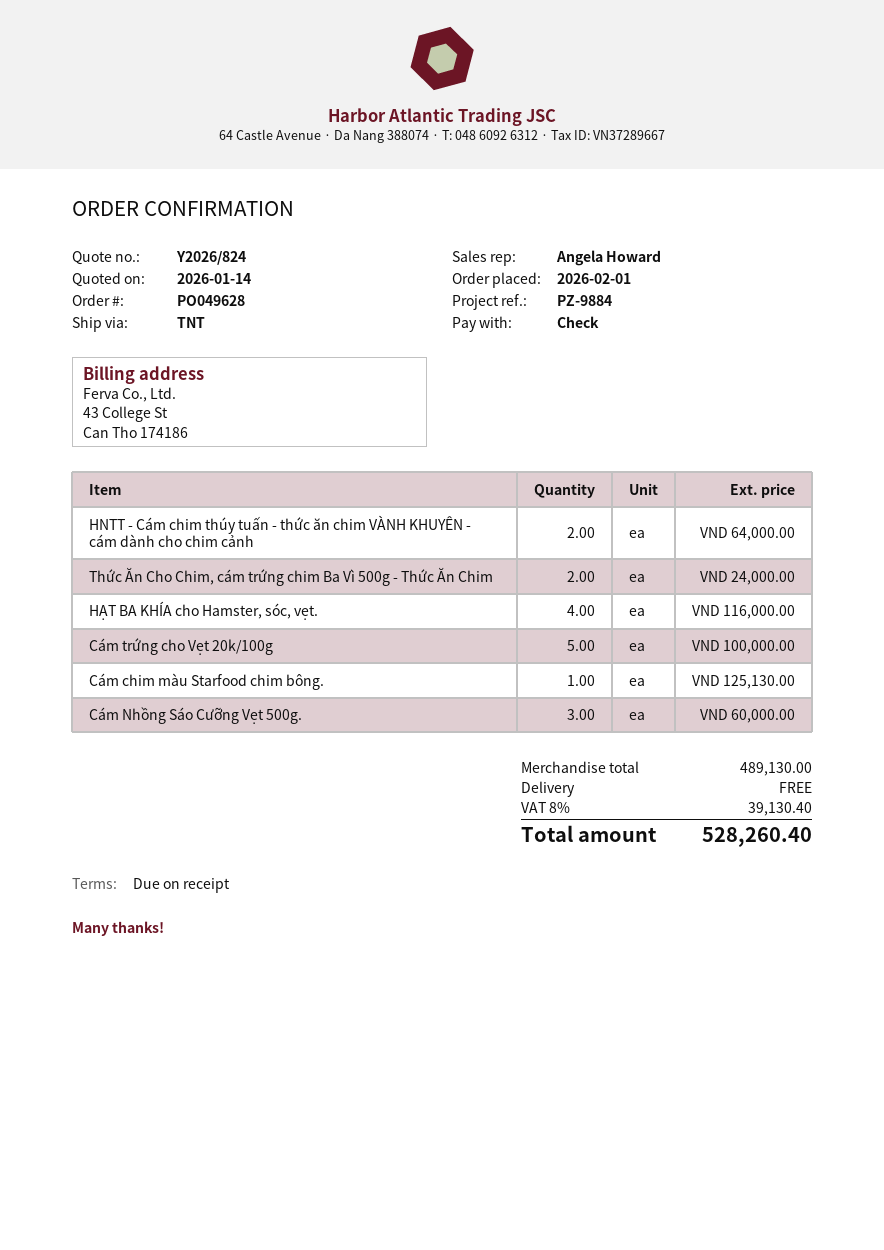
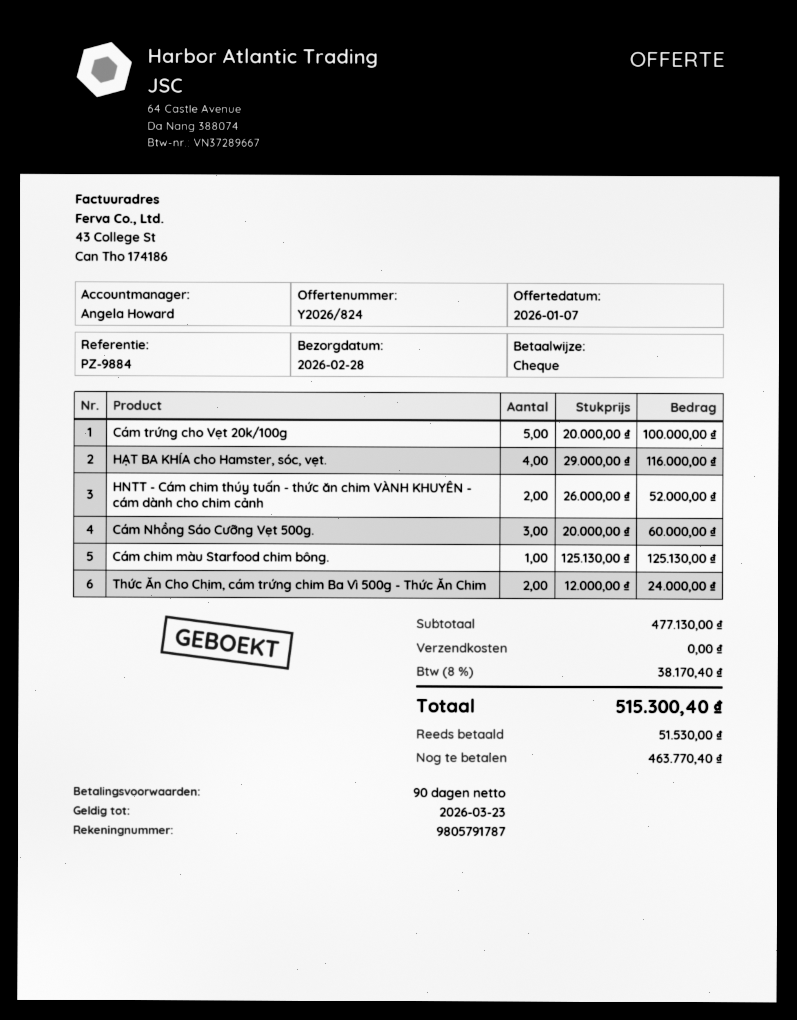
quote date: 2026-01-14 -> 2026-01-07
payment terms: on receipt -> 90 days
HNTT - Cám chim thúy tuấn - thức ăn chim VÀNH KHUYÊN - cám dành cho chim cảnh: 2 for 64000.00 -> 2 for 52000.00
subtotal: 489130.00 -> 477130.00
tax: 8% = 39130.40 -> 8% = 38170.40
total: 528260.40 -> 515300.40

